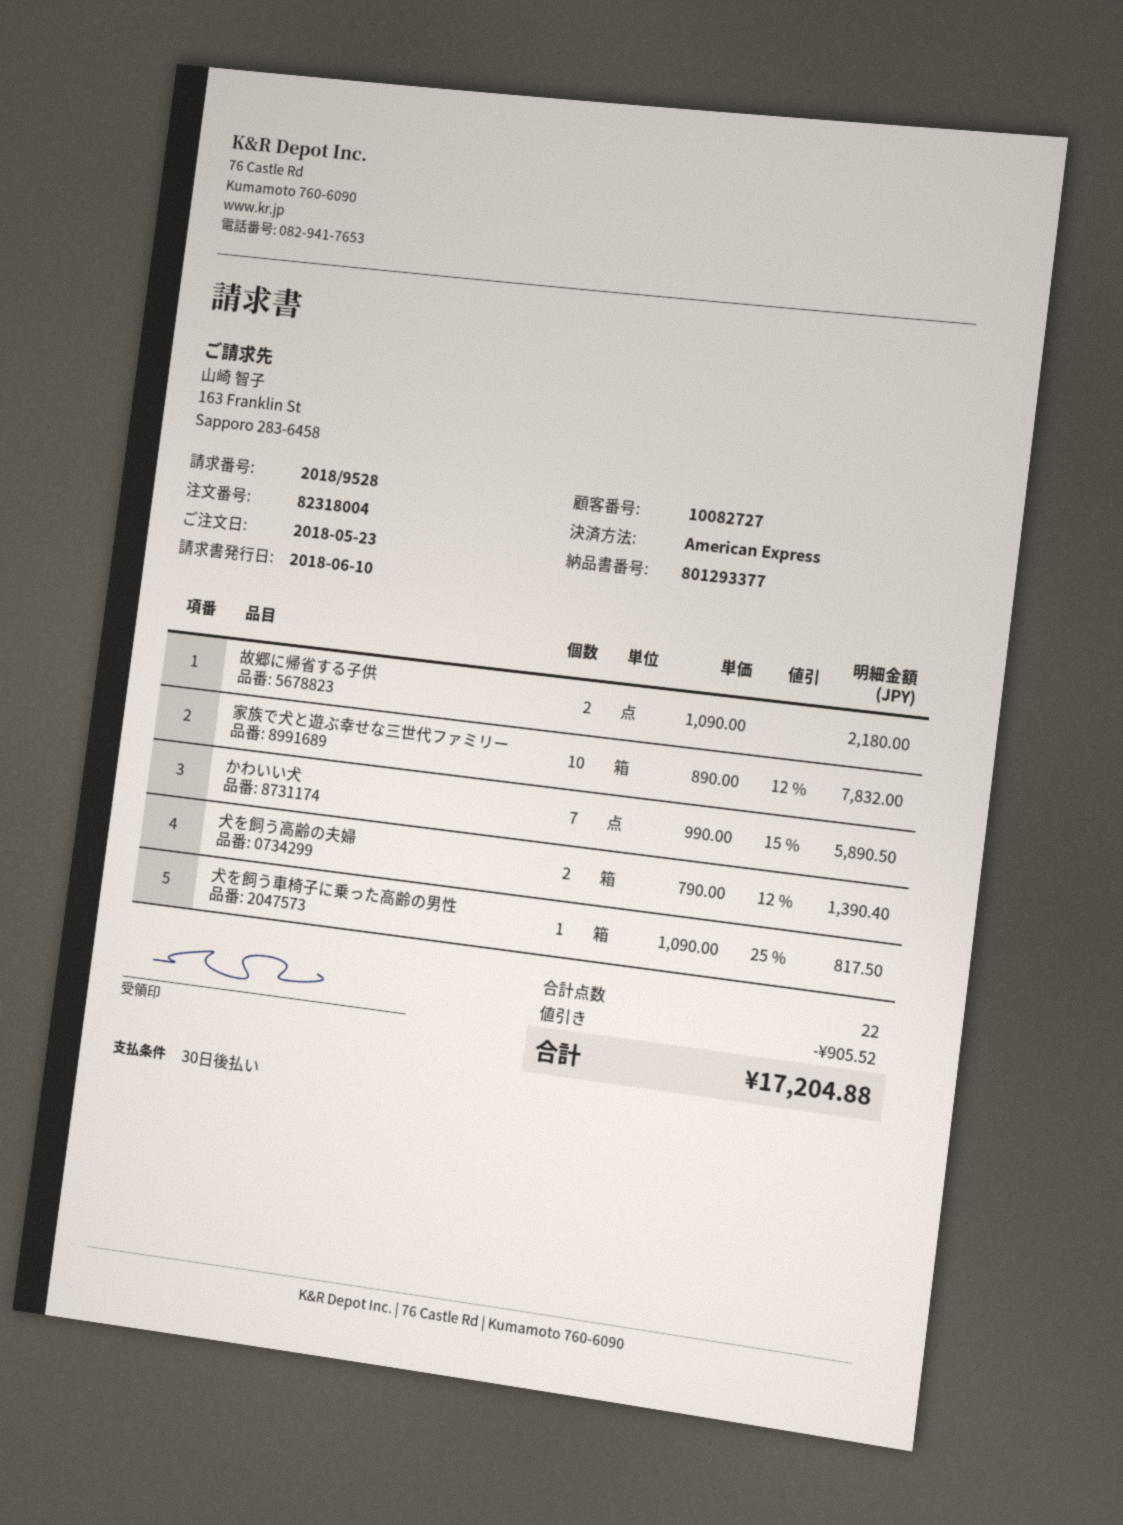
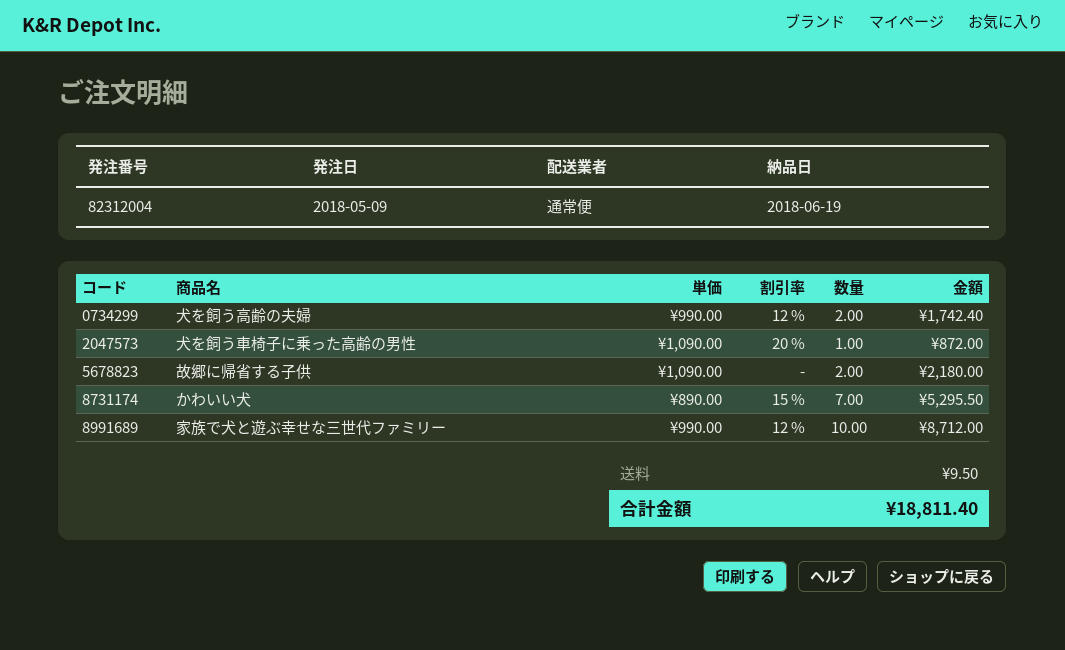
order number: 82318004 -> 82312004
order date: 2018-05-23 -> 2018-05-09
家族で犬と遊ぶ幸せな三世代ファミリー: 10 x 890.00 - 12% = 7832.00 -> 10 x 990.00 - 12% = 8712.00
かわいい犬: 7 x 990.00 - 15% = 5890.50 -> 7 x 890.00 - 15% = 5295.50
犬を飼う高齢の夫婦: 2 x 790.00 - 12% = 1390.40 -> 2 x 990.00 - 12% = 1742.40
犬を飼う車椅子に乗った高齢の男性: 1 x 1090.00 - 25% = 817.50 -> 1 x 1090.00 - 20% = 872.00
discount: 905.52 -> none
shipping: none -> 9.50
total: 17204.88 -> 18811.40

